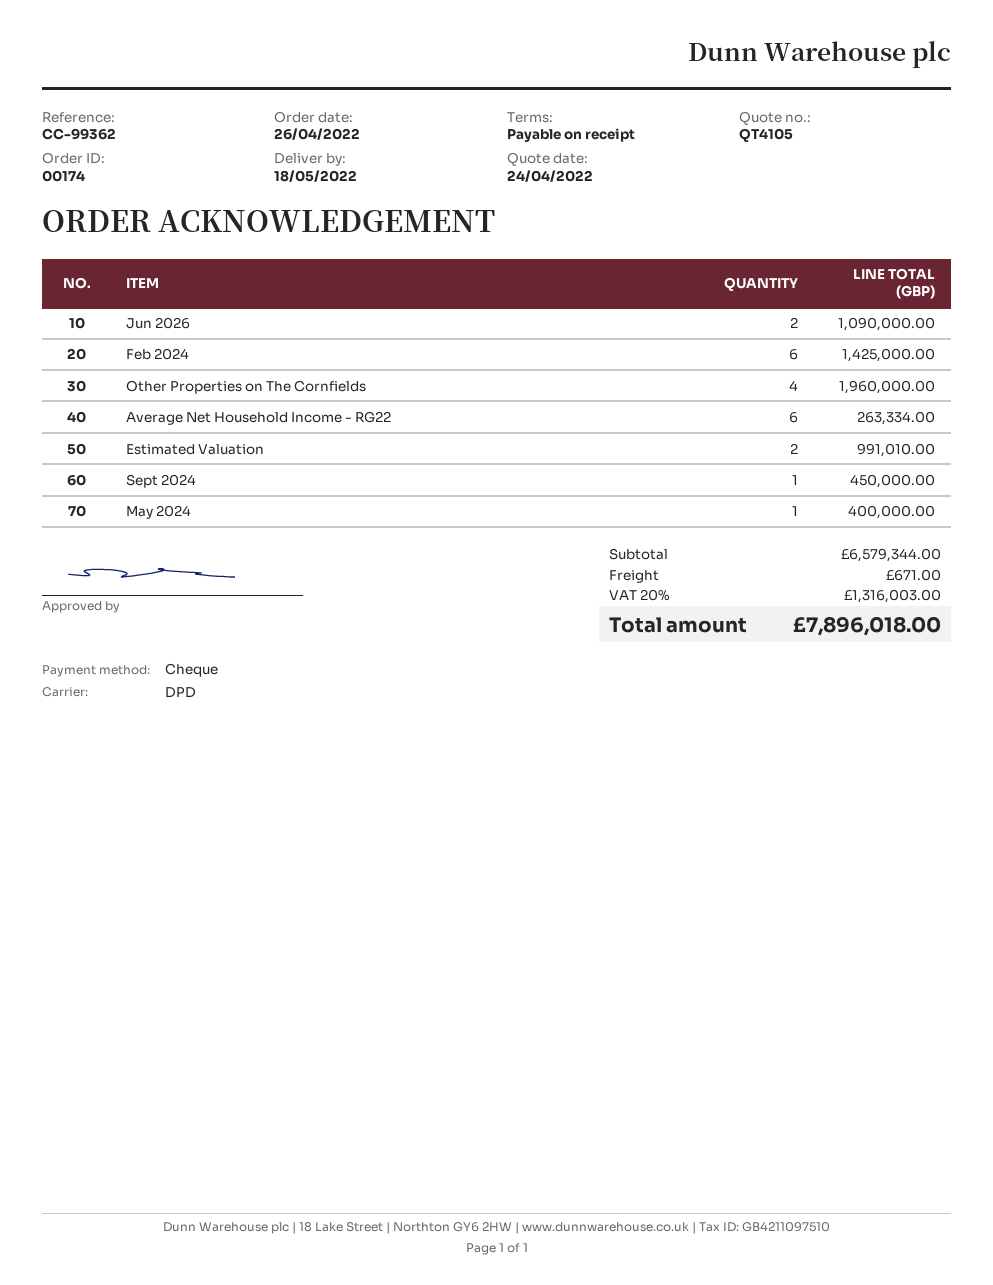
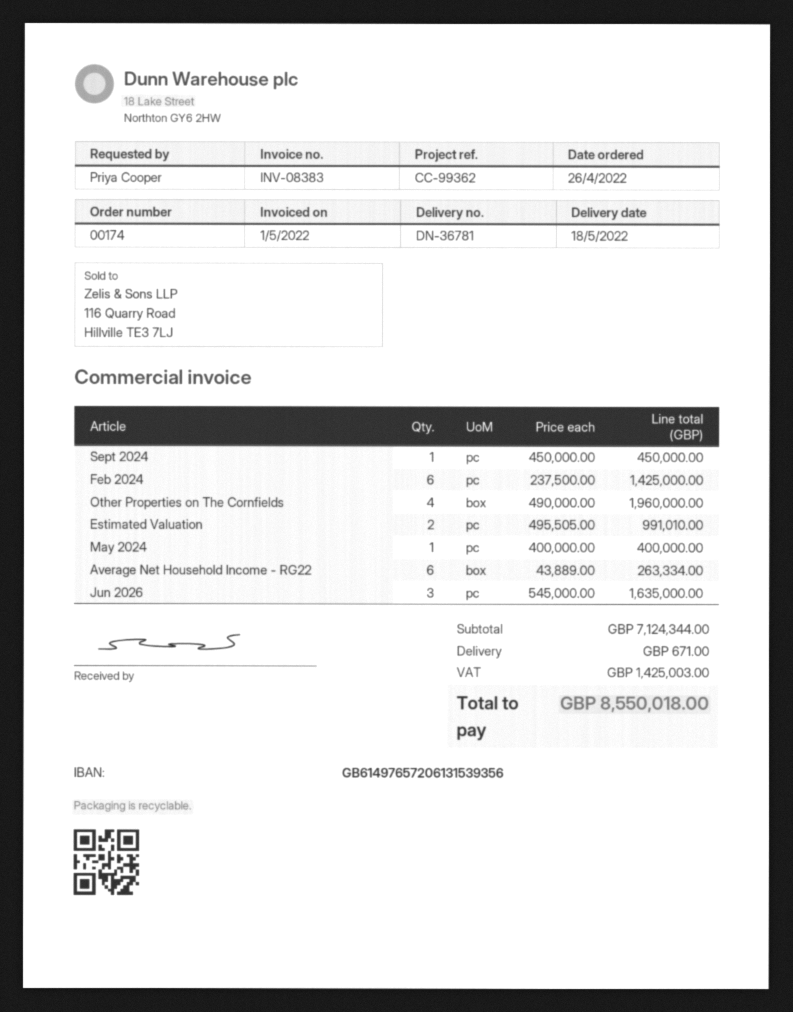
Jun 2026: 2 for 1090000.00 -> 3 for 1635000.00
subtotal: 6579344.00 -> 7124344.00
tax: 1316003.00 -> 1425003.00
total: 7896018.00 -> 8550018.00

